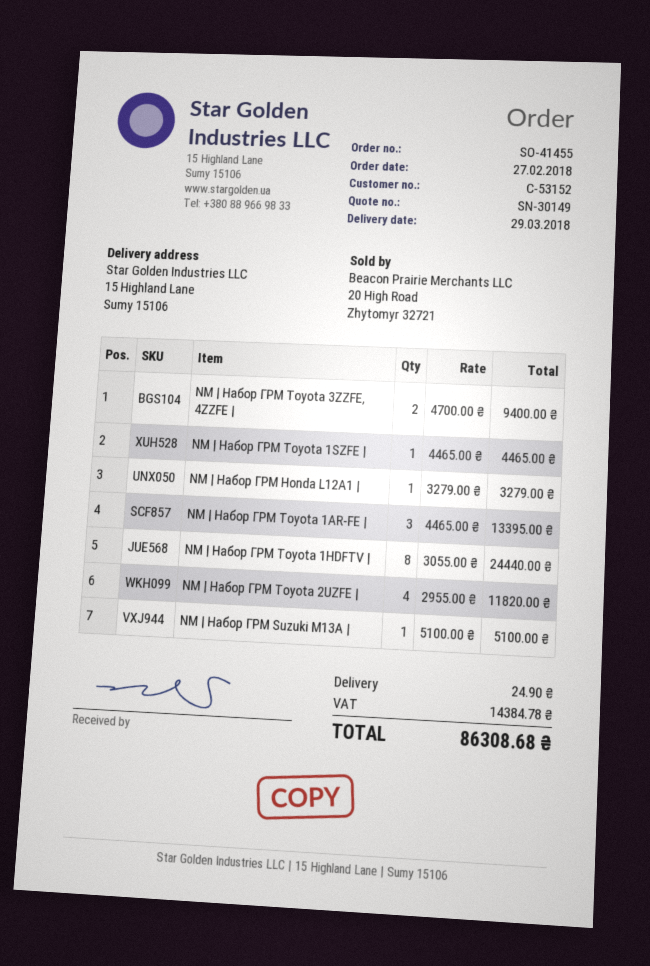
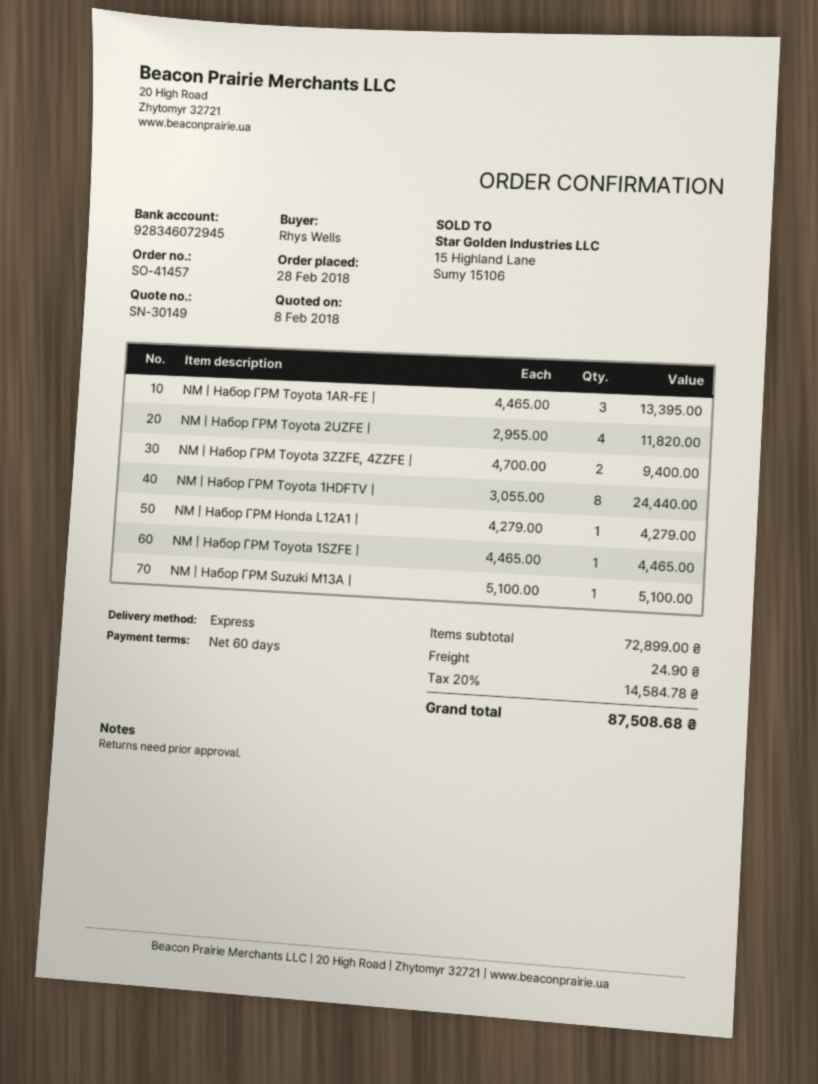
order number: SO-41455 -> SO-41457
order date: 2018-02-27 -> 2018-02-28
NM | Набор ГРМ Honda L12A1 |: 1 x 3279.00 = 3279.00 -> 1 x 4279.00 = 4279.00
tax: 14384.78 -> 14584.78
total: 86308.68 -> 87508.68

